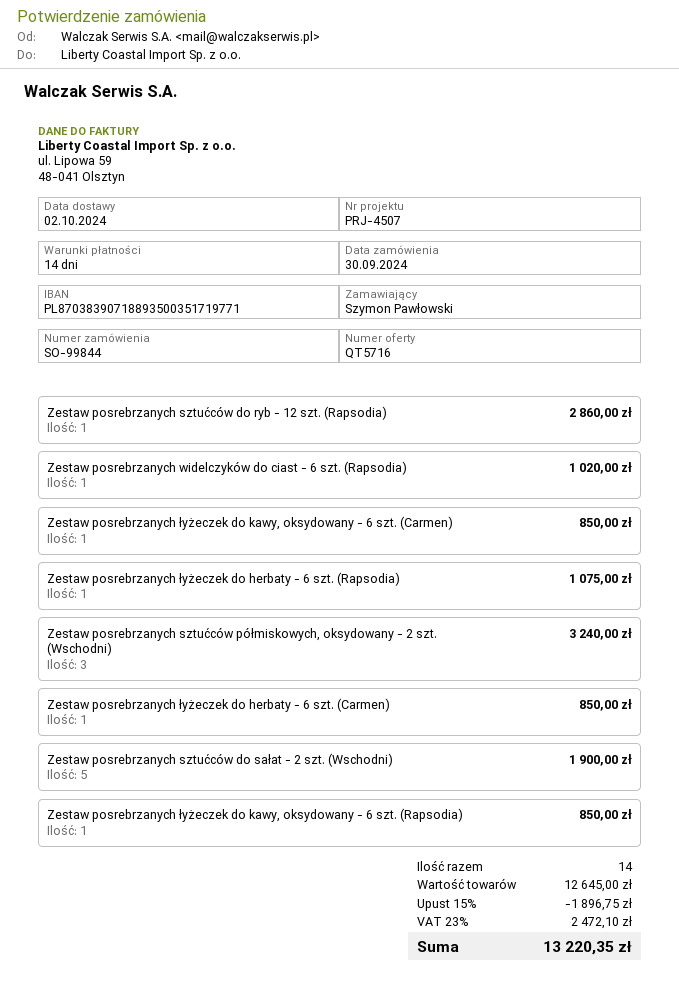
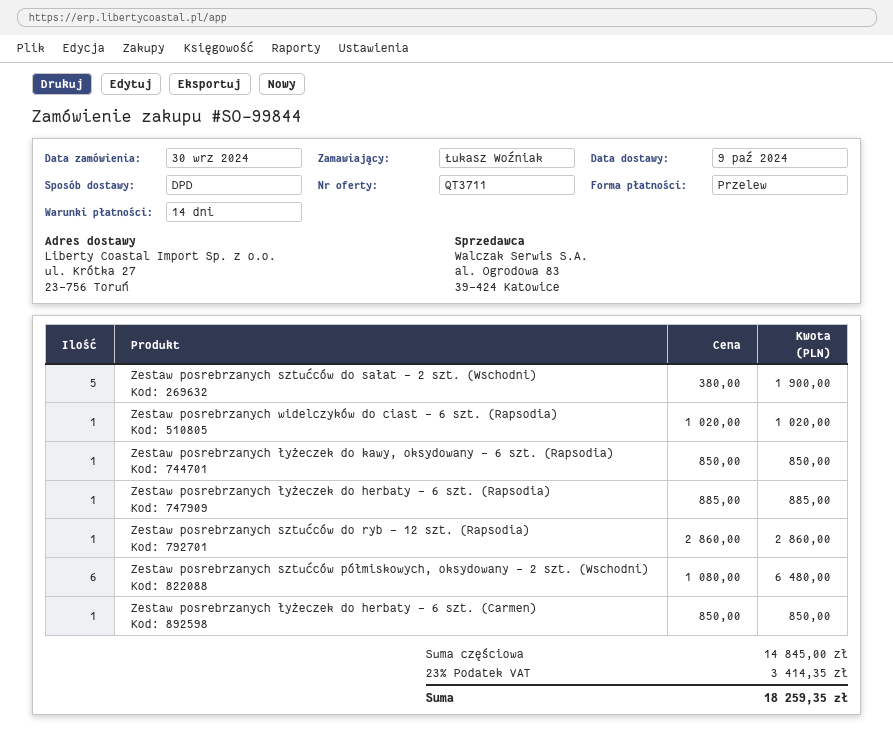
quote number: QT5716 -> QT3711
delivery date: 2024-10-02 -> 2024-10-09
ordered by: Szymon Pawłowski -> Łukasz Woźniak
Zestaw posrebrzanych łyżeczek do kawy, oksydowany - 6 szt. (Carmen): 1 for 850.00 -> none
Zestaw posrebrzanych łyżeczek do herbaty - 6 szt. (Rapsodia): 1 for 1075.00 -> 1 for 885.00
Zestaw posrebrzanych sztućców półmiskowych, oksydowany - 2 szt. (Wschodni): 3 for 3240.00 -> 6 for 6480.00
subtotal: 12645.00 -> 14845.00
discount: 15% = 1896.75 -> none
tax: 23% = 2472.10 -> 23% = 3414.35
total: 13220.35 -> 18259.35

